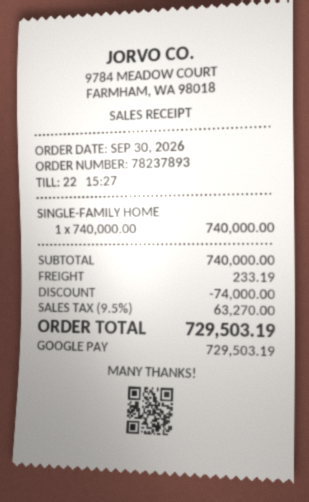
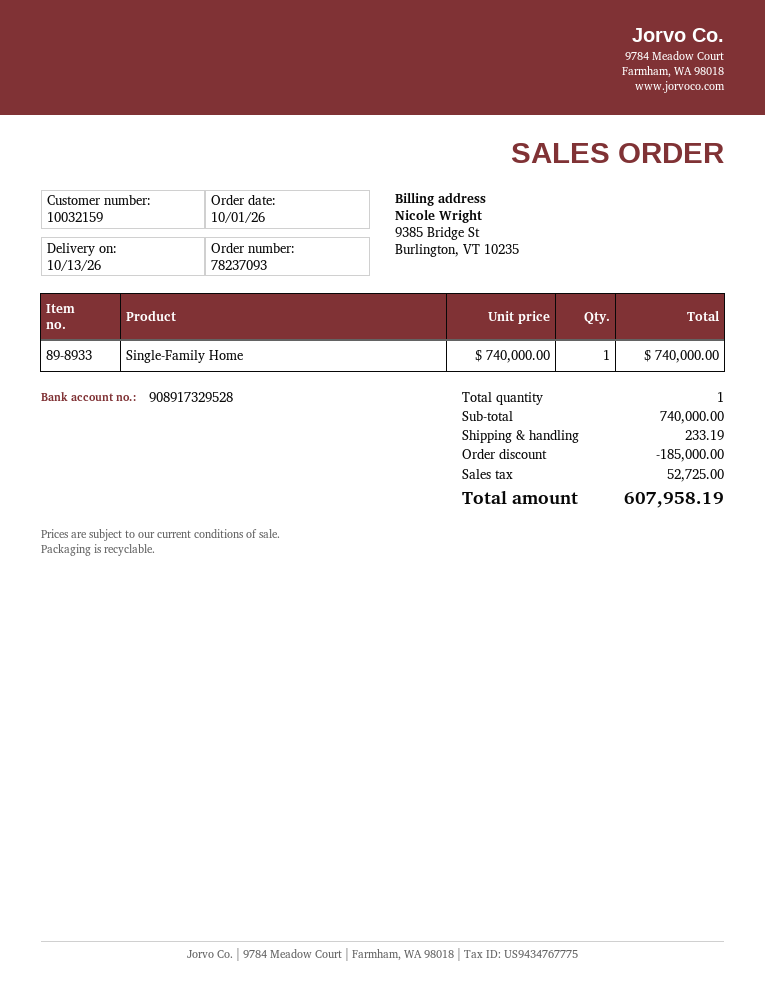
order number: 78237893 -> 78237093
order date: 2026-09-30 -> 2026-10-01
discount: 74000.00 -> 185000.00
tax: 63270.00 -> 52725.00
total: 729503.19 -> 607958.19

